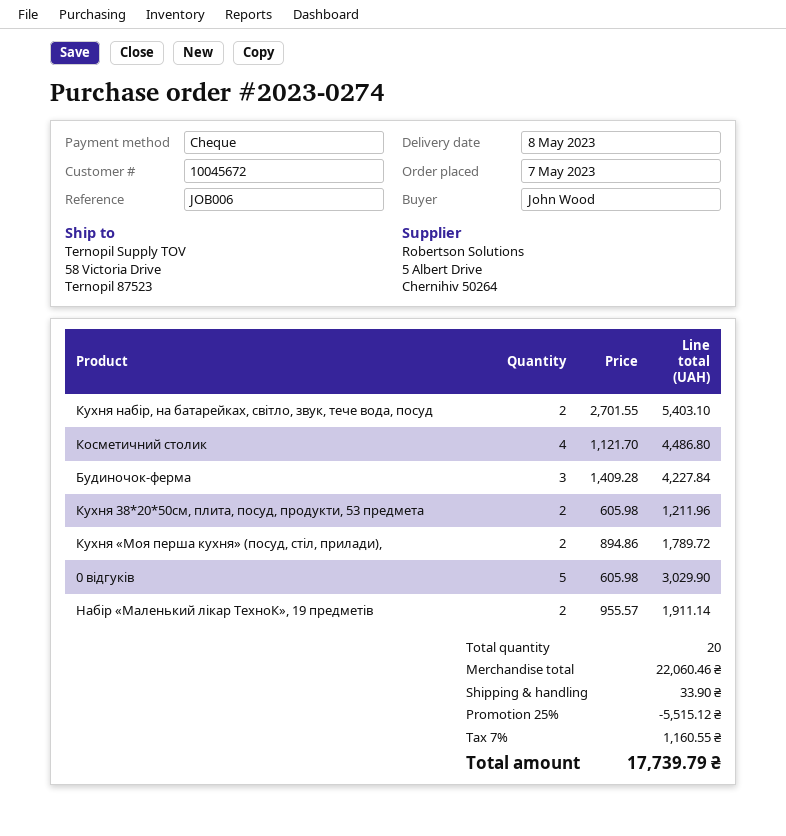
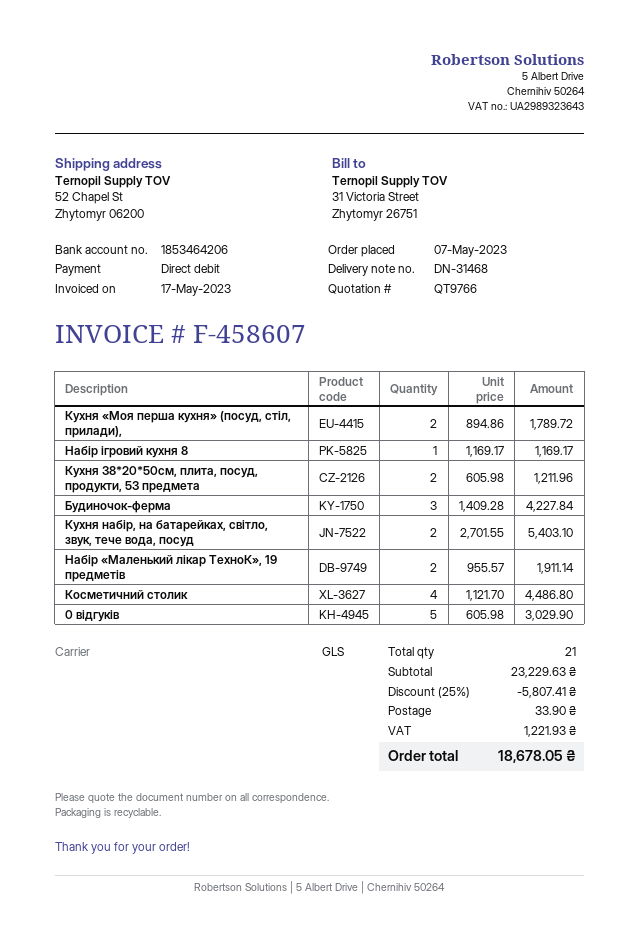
payment method: cheque -> direct debit
ship to: 58 Victoria Drive, Ternopil 87523 -> 52 Chapel St, Zhytomyr 06200
Набір ігровий кухня 8: none -> 1 x 1169.17 = 1169.17
total quantity: 20 -> 21
subtotal: 22060.46 -> 23229.63
discount: 25% = 5515.12 -> 25% = 5807.41
tax: 1160.55 -> 1221.93
total: 17739.79 -> 18678.05

